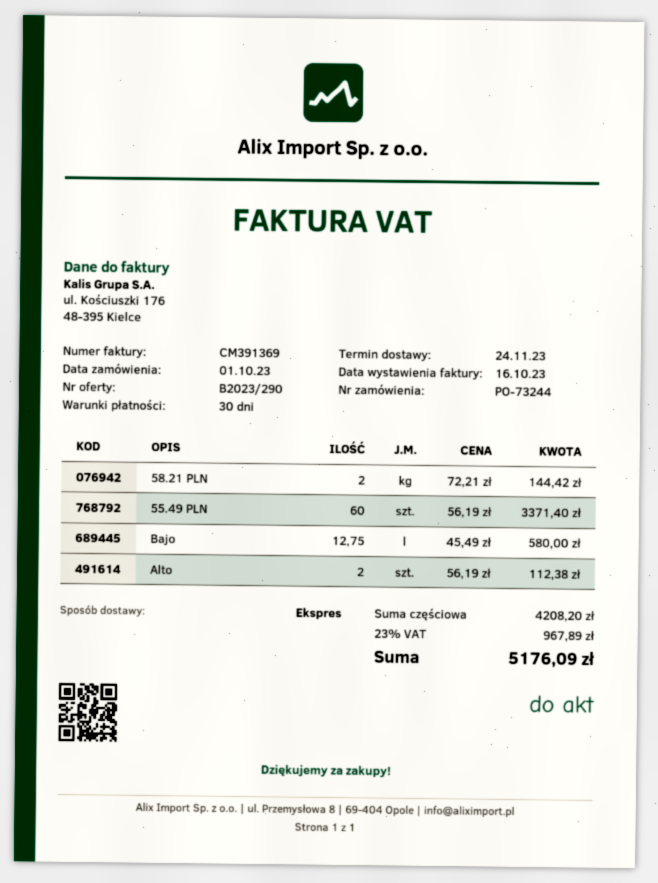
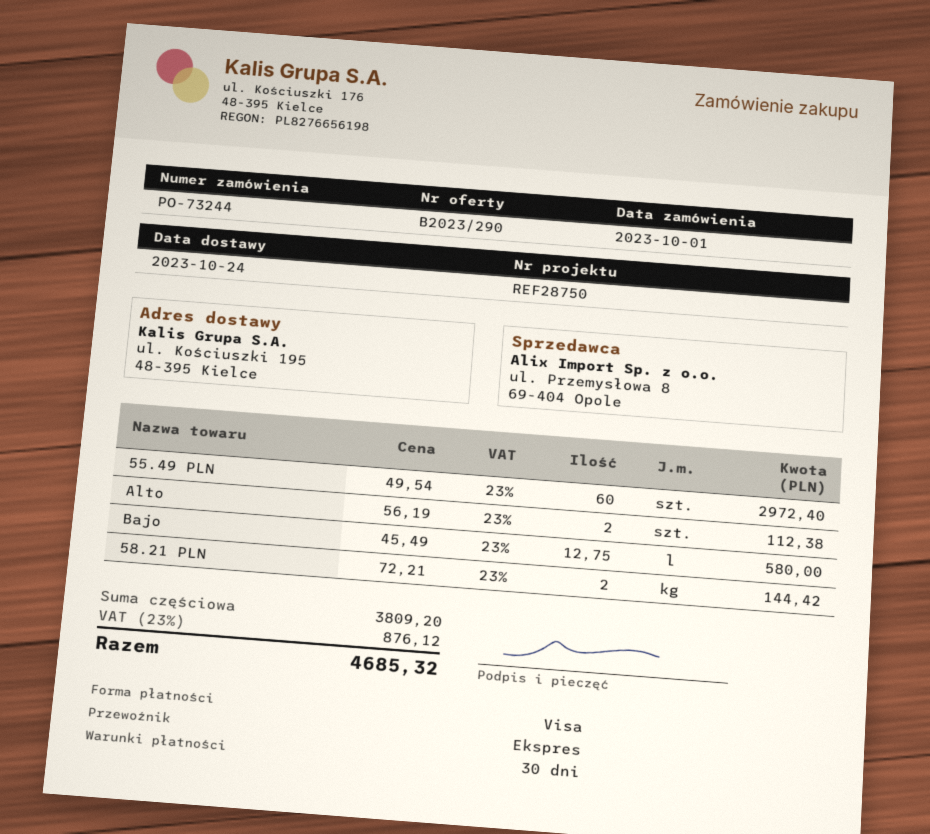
delivery date: 2023-11-24 -> 2023-10-24
55.49 PLN: 60 x 56.19 = 3371.40 -> 60 x 49.54 = 2972.40
subtotal: 4208.20 -> 3809.20
tax: 23% = 967.89 -> 23% = 876.12
total: 5176.09 -> 4685.32

